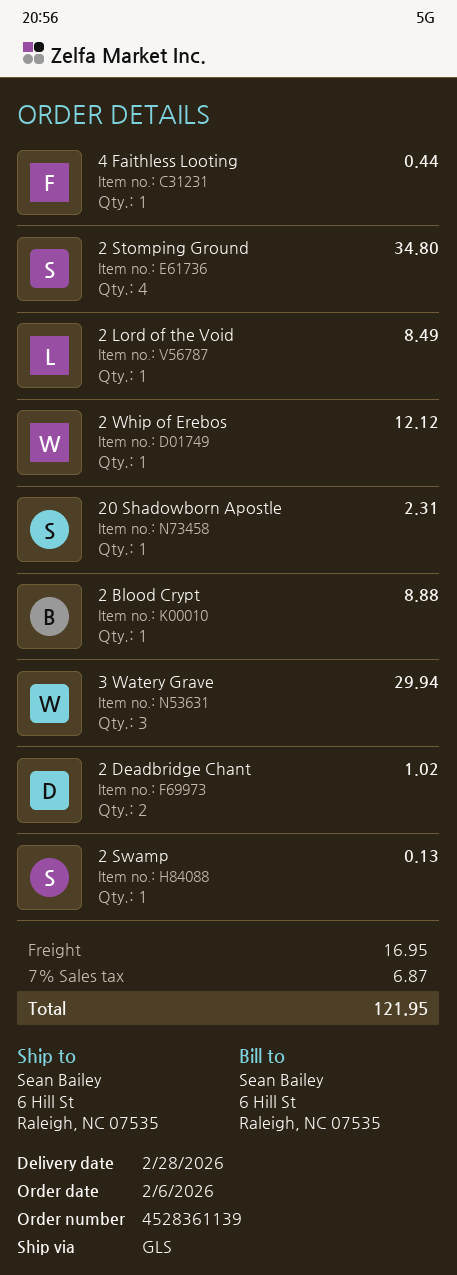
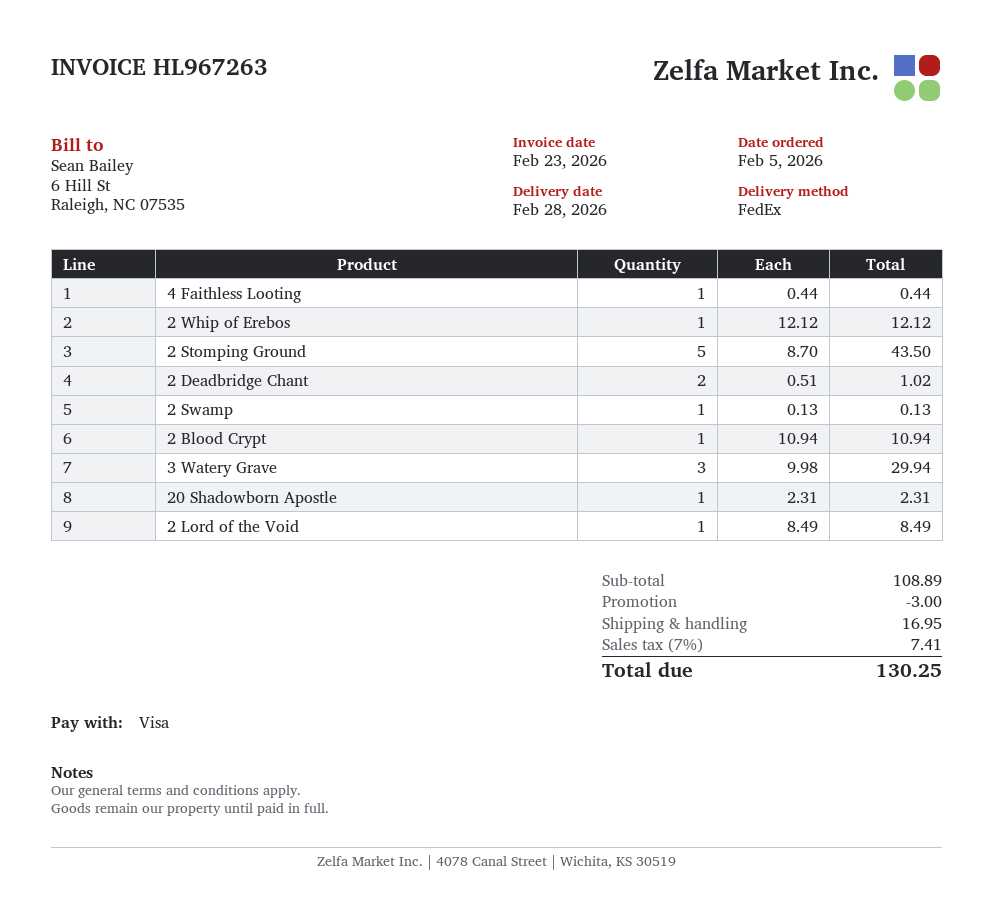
order date: 2026-02-06 -> 2026-02-05
shipping method: GLS -> FedEx
2 Stomping Ground: 4 for 34.80 -> 5 for 43.50
2 Blood Crypt: 1 for 8.88 -> 1 for 10.94
discount: none -> 3.00
tax: 7% = 6.87 -> 7% = 7.41
total: 121.95 -> 130.25

